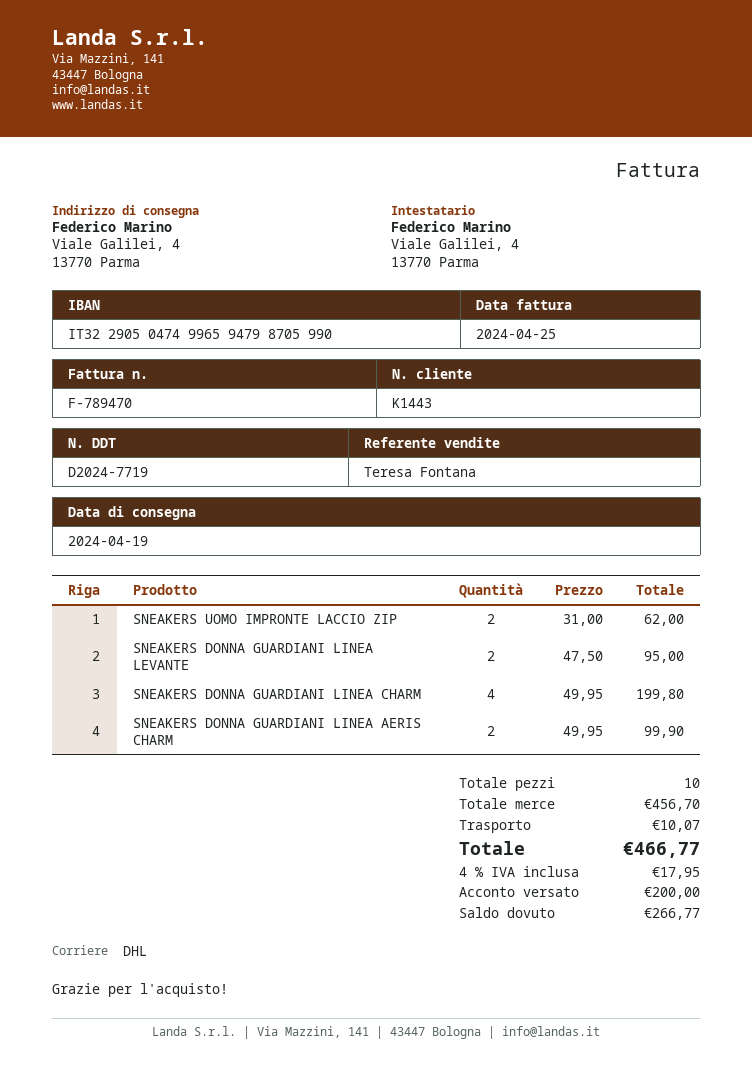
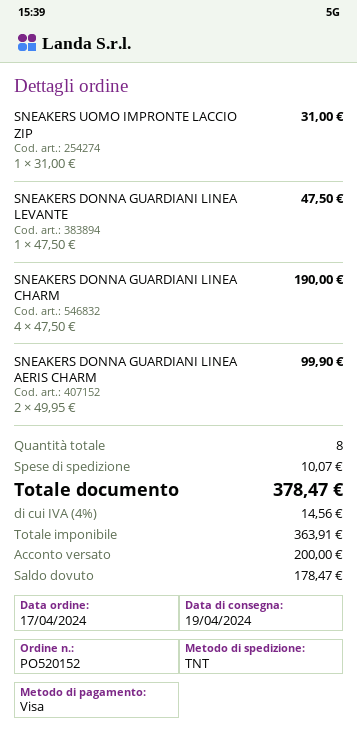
shipping method: DHL -> TNT
SNEAKERS UOMO IMPRONTE LACCIO ZIP: 2 x 31.00 = 62.00 -> 1 x 31.00 = 31.00
SNEAKERS DONNA GUARDIANI LINEA LEVANTE: 2 x 47.50 = 95.00 -> 1 x 47.50 = 47.50
SNEAKERS DONNA GUARDIANI LINEA CHARM: 4 x 49.95 = 199.80 -> 4 x 47.50 = 190.00
total quantity: 10 -> 8
tax: 4% = 17.95 -> 4% = 14.56
total: 466.77 -> 378.47
balance: 266.77 -> 178.47

